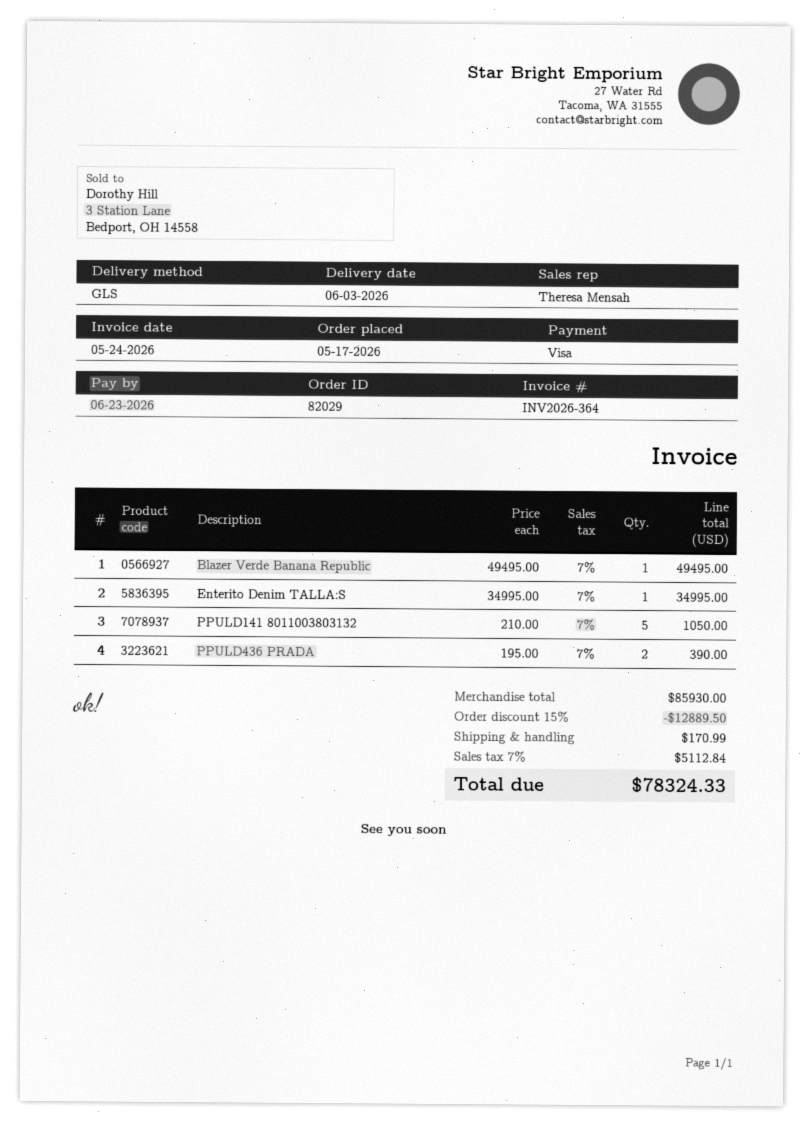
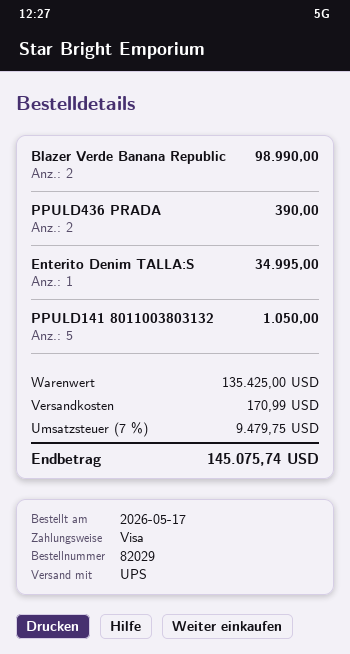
shipping method: GLS -> UPS
Blazer Verde Banana Republic: 1 for 49495.00 -> 2 for 98990.00
subtotal: 85930.00 -> 135425.00
discount: 15% = 12889.50 -> none
tax: 7% = 5112.84 -> 7% = 9479.75
total: 78324.33 -> 145075.74

